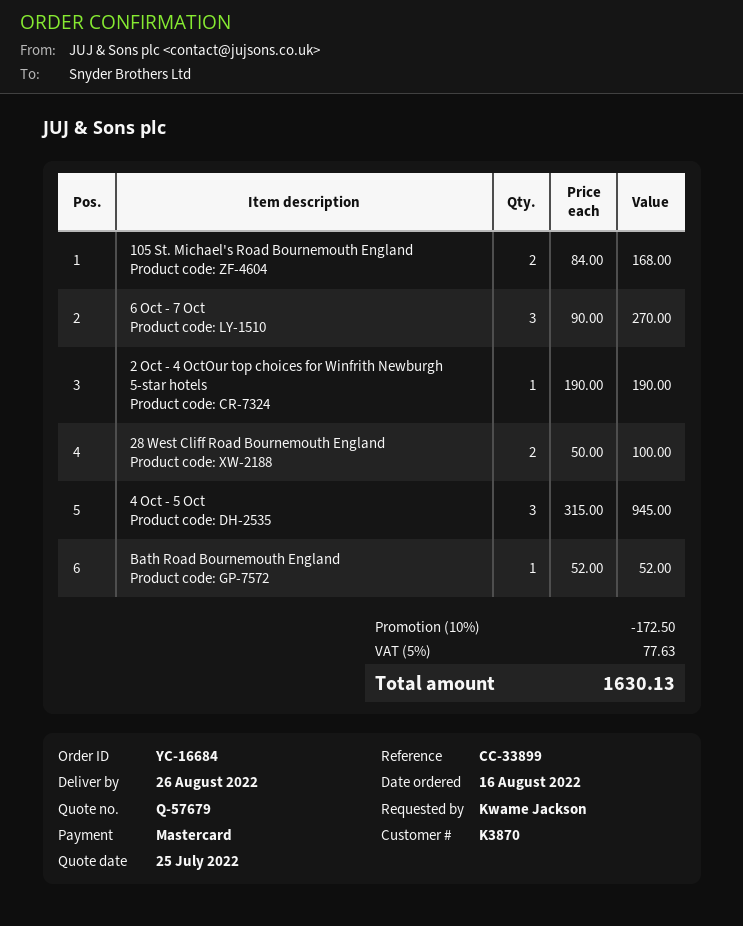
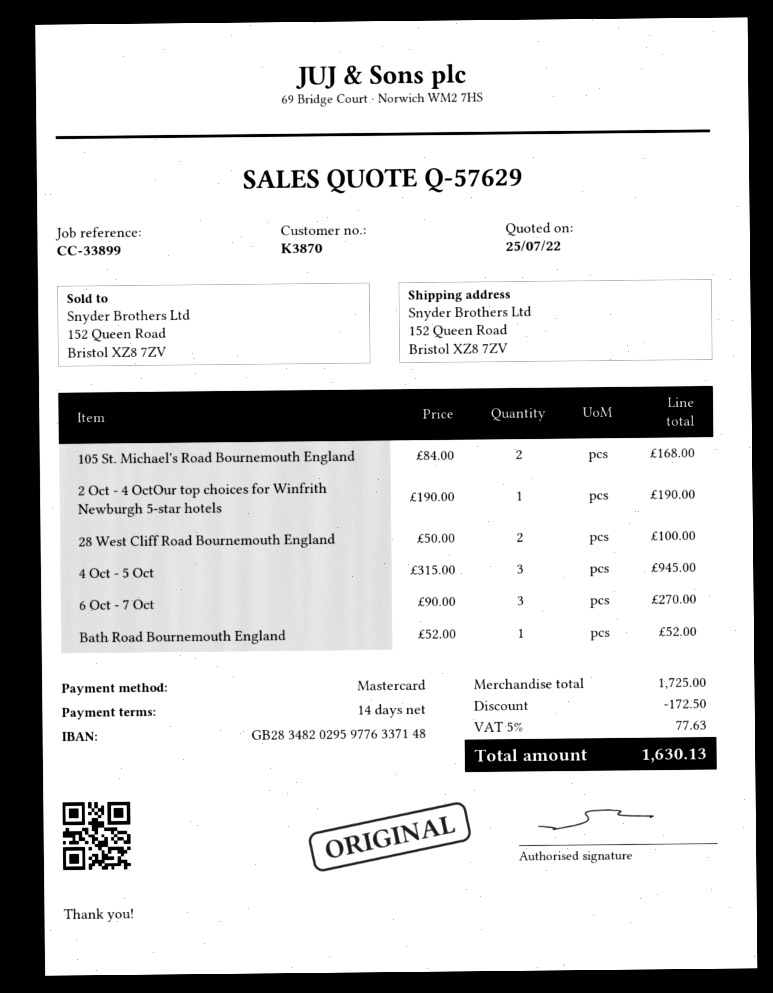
quote number: Q-57679 -> Q-57629

